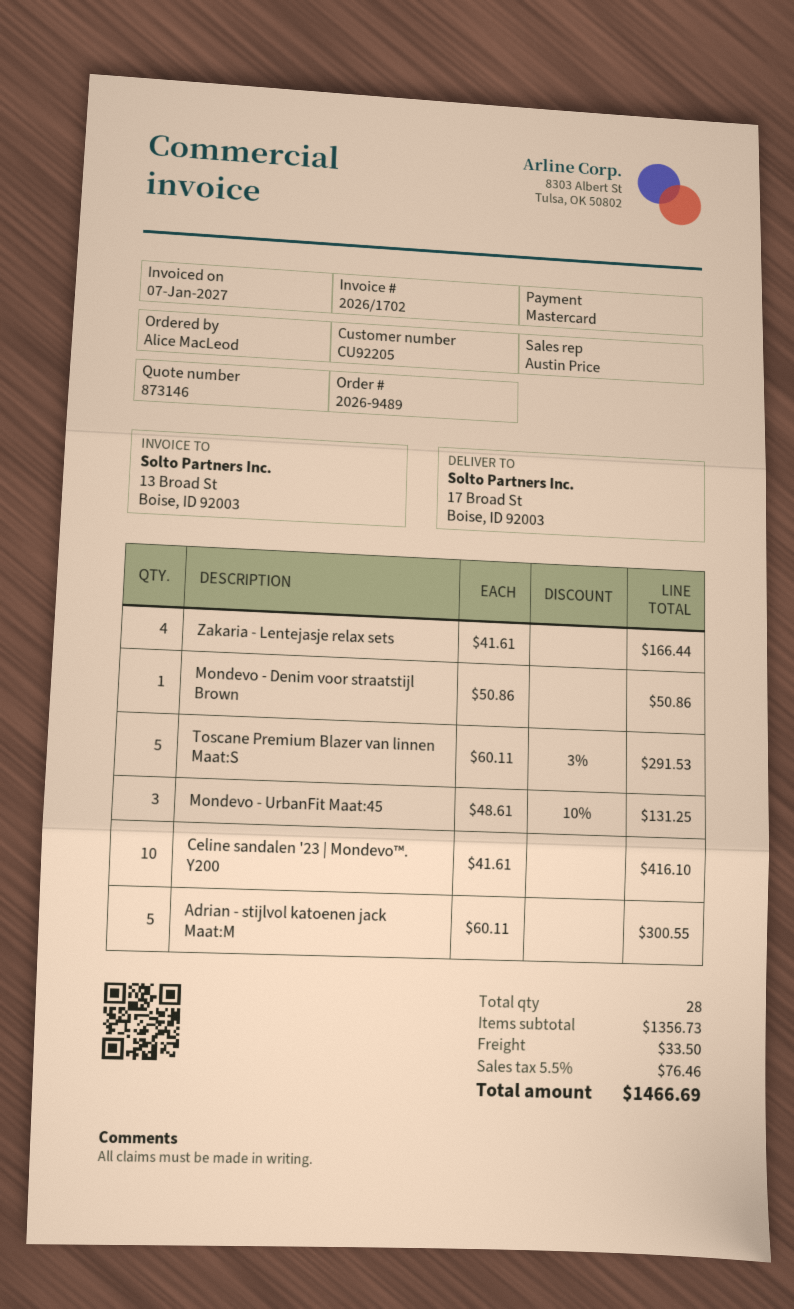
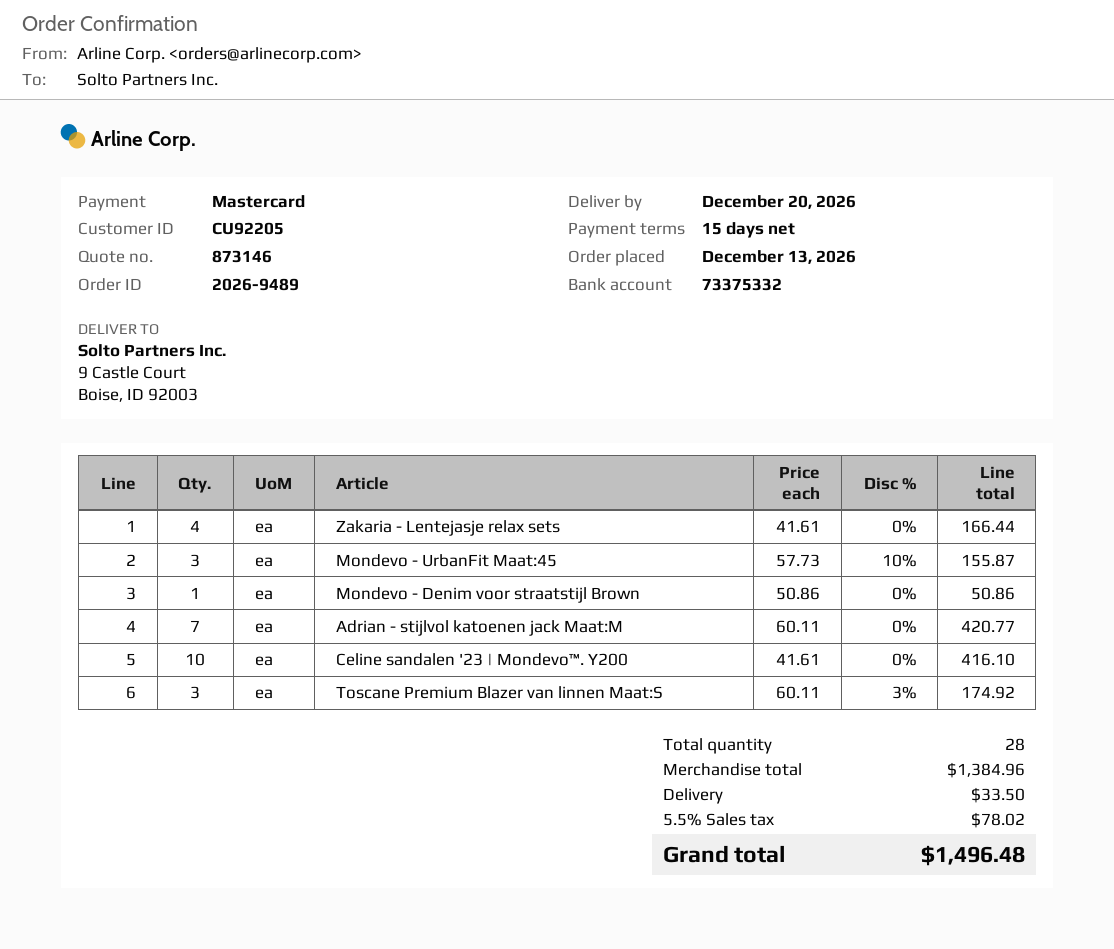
ship to: 17 Broad St, Boise, ID 92003 -> 9 Castle Court, Boise, ID 92003
Toscane Premium Blazer van linnen Maat:S: 5 x 60.11 - 3% = 291.53 -> 3 x 60.11 - 3% = 174.92
Mondevo - UrbanFit Maat:45: 3 x 48.61 - 10% = 131.25 -> 3 x 57.73 - 10% = 155.87
Adrian - stijlvol katoenen jack Maat:M: 5 x 60.11 = 300.55 -> 7 x 60.11 = 420.77
subtotal: 1356.73 -> 1384.96
tax: 5.5% = 76.46 -> 5.5% = 78.02
total: 1466.69 -> 1496.48

